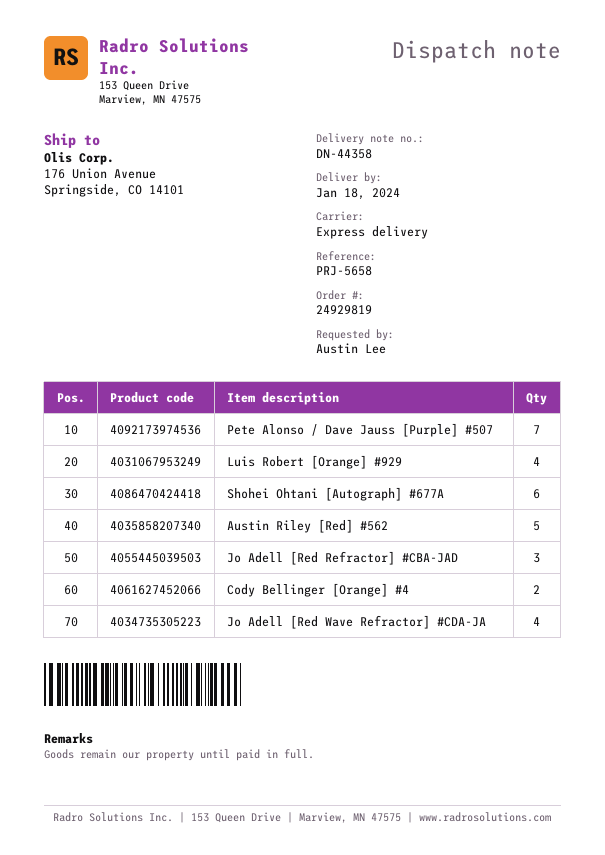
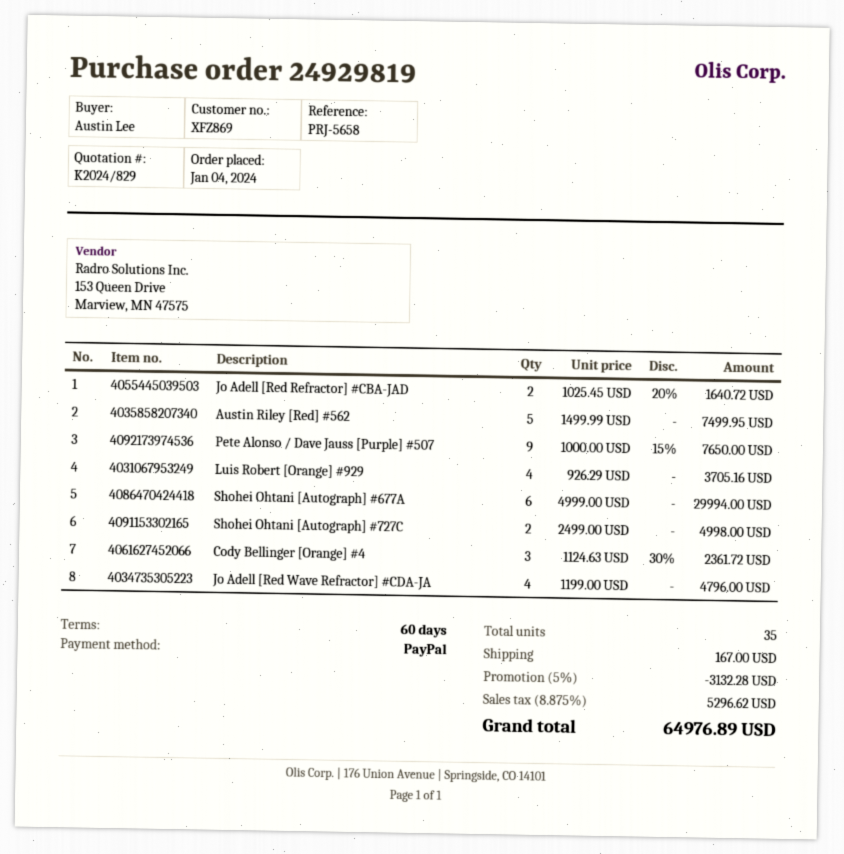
Pete Alonso / Dave Jauss [Purple] #507: 7 -> 9
Jo Adell [Red Refractor] #CBA-JAD: 3 -> 2
Cody Bellinger [Orange] #4: 2 -> 3
Shohei Ohtani [Autograph] #727C: none -> 2

